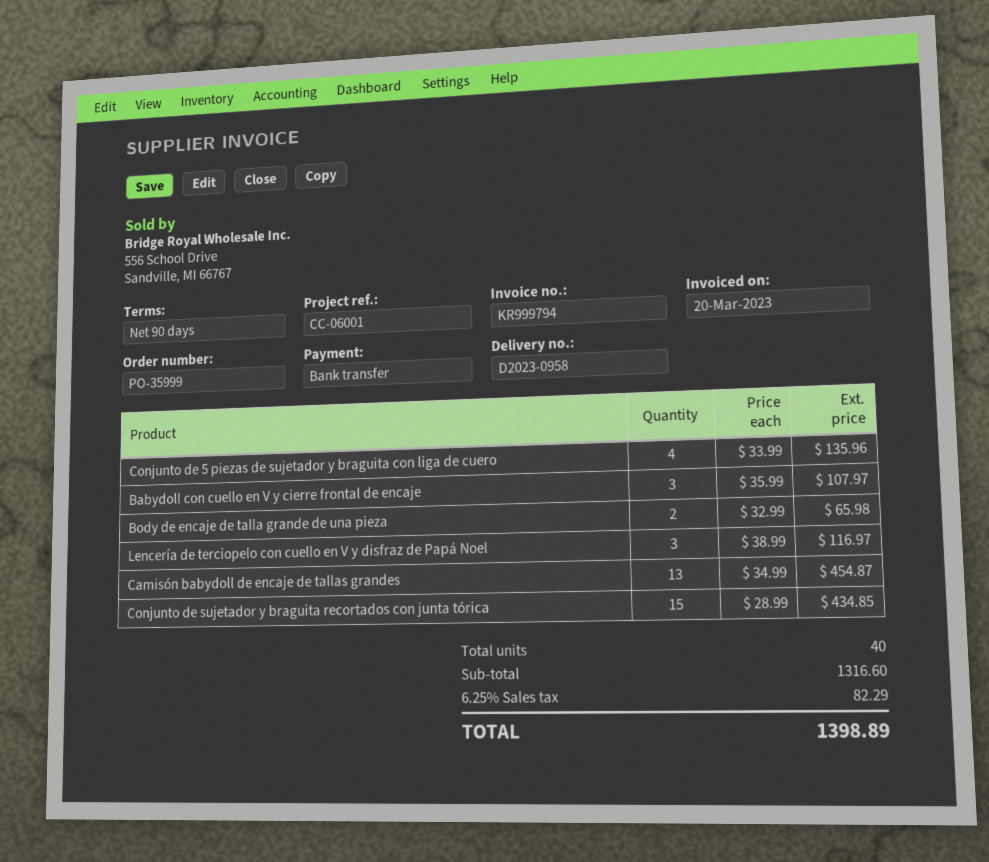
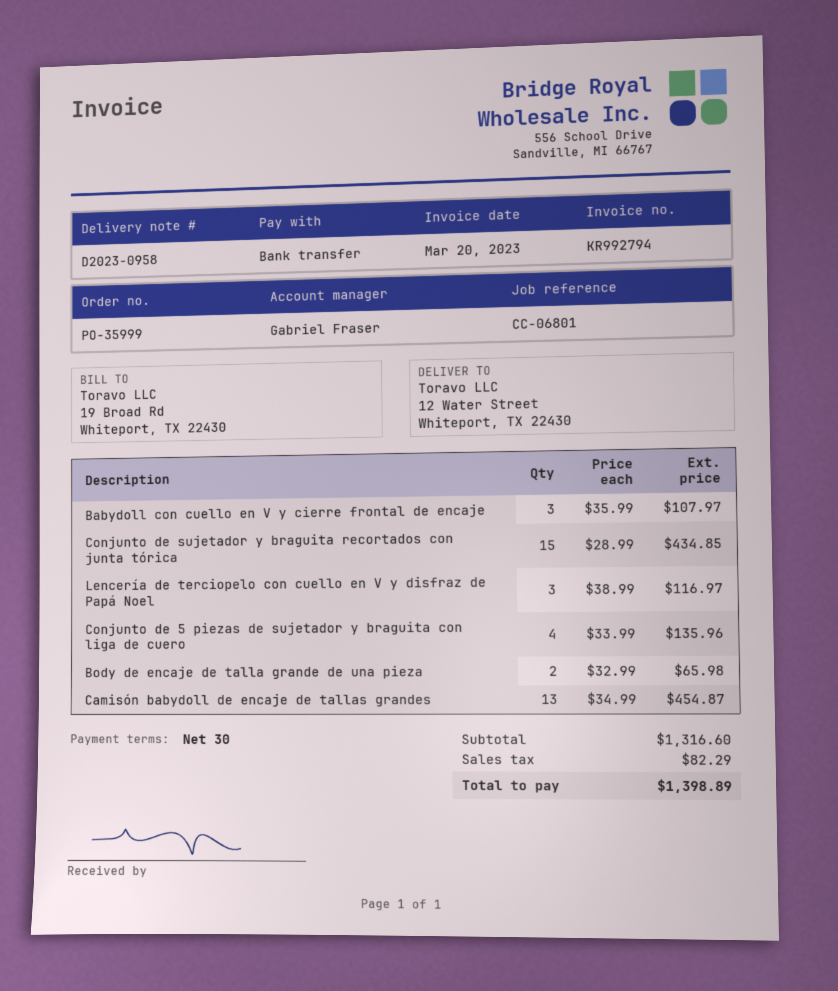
invoice number: KR999794 -> KR992794
payment terms: 90 days -> 30 days
reference: CC-06001 -> CC-06801

